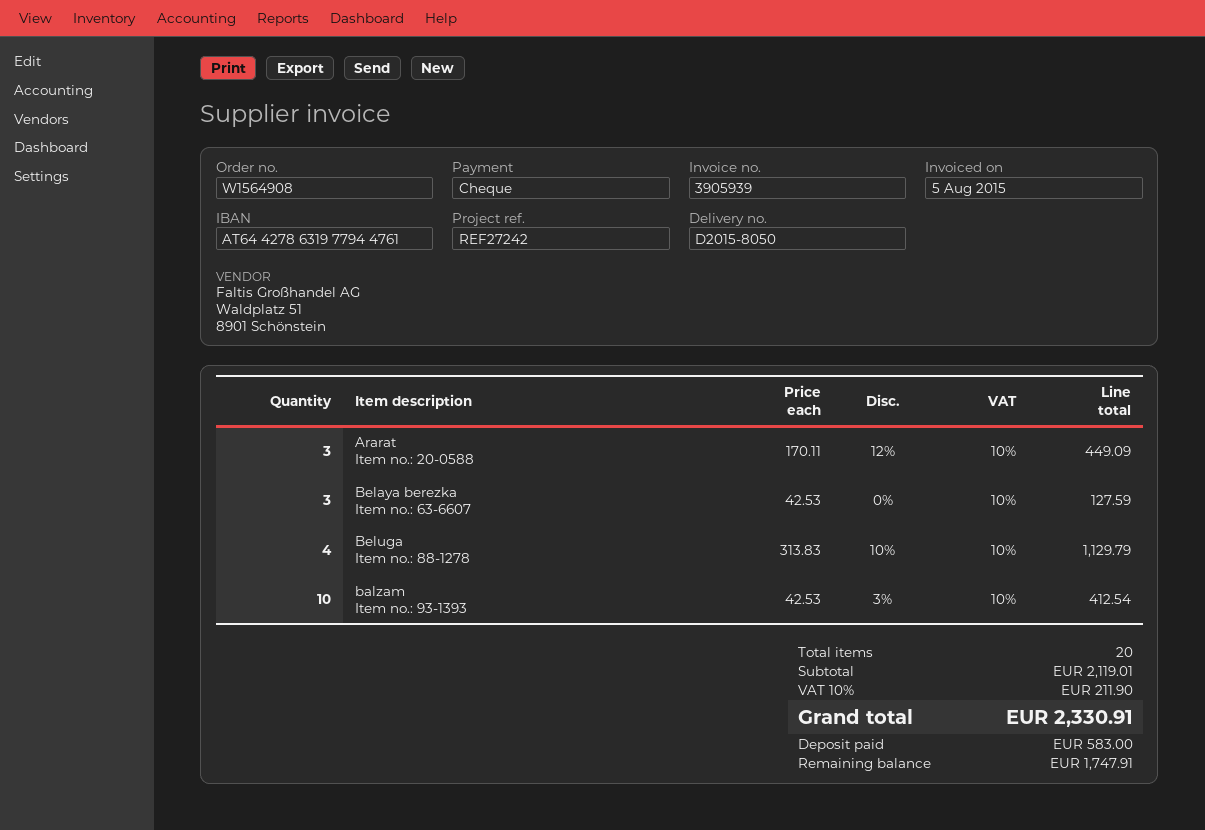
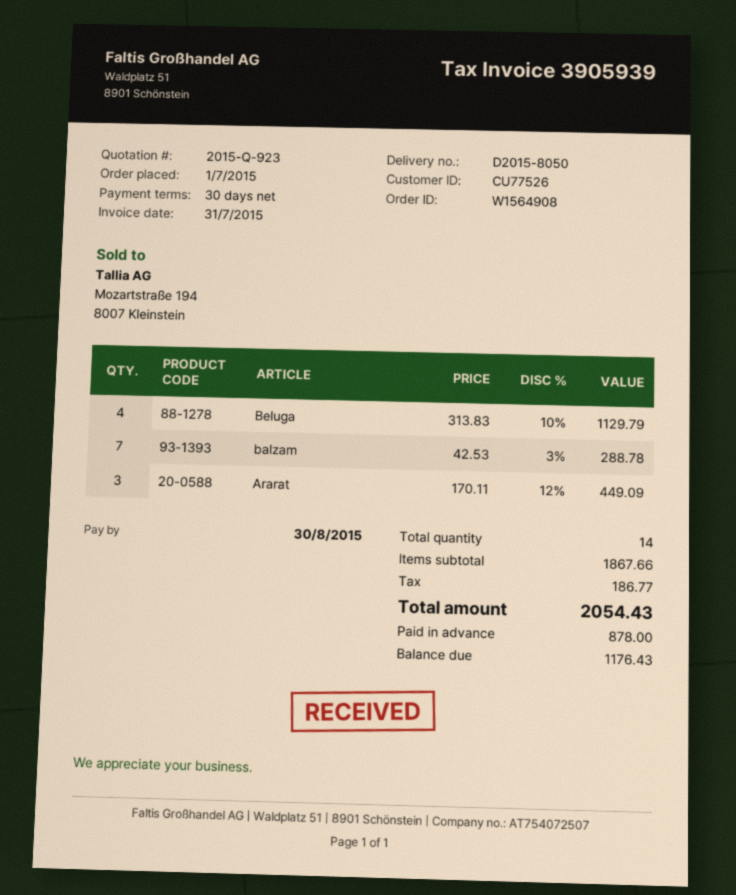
invoice date: 2015-08-05 -> 2015-07-31
Belaya berezka: 3 x 42.53 = 127.59 -> none
balzam: 10 x 42.53 - 3% = 412.54 -> 7 x 42.53 - 3% = 288.78
total quantity: 20 -> 14
subtotal: 2119.01 -> 1867.66
tax: 211.90 -> 186.77
total: 2330.91 -> 2054.43
deposit: 583.00 -> 878.00
balance: 1747.91 -> 1176.43

